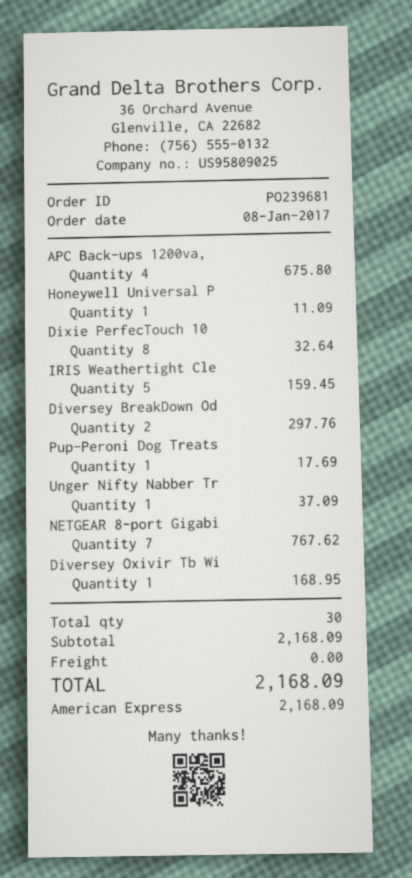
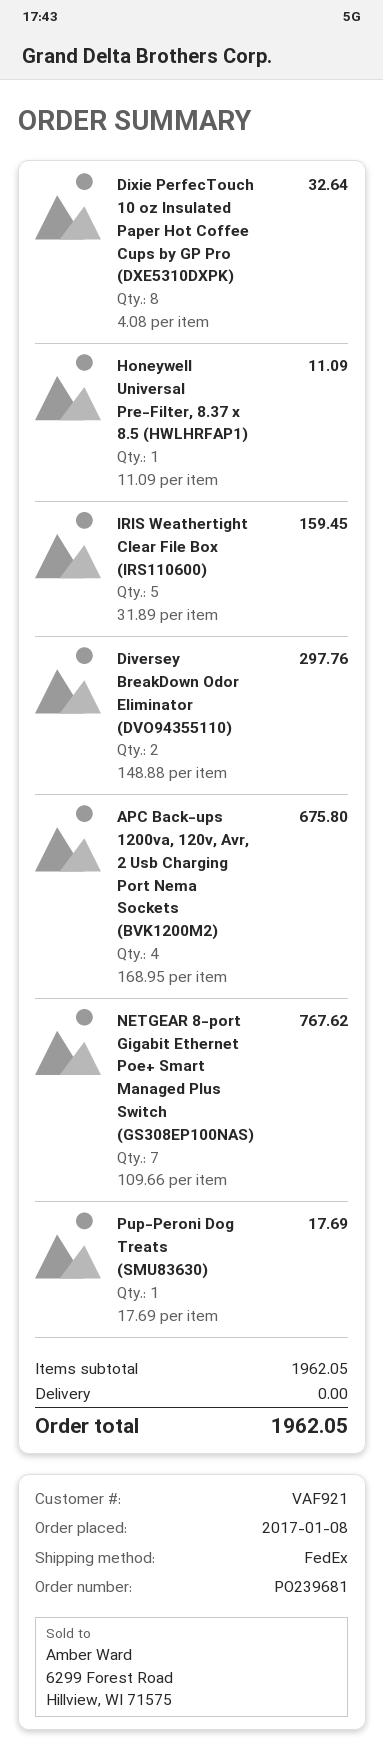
Unger Nifty Nabber Tr: 1 for 37.09 -> none
Diversey Oxivir Tb Wi: 1 for 168.95 -> none
subtotal: 2168.09 -> 1962.05
total: 2168.09 -> 1962.05

